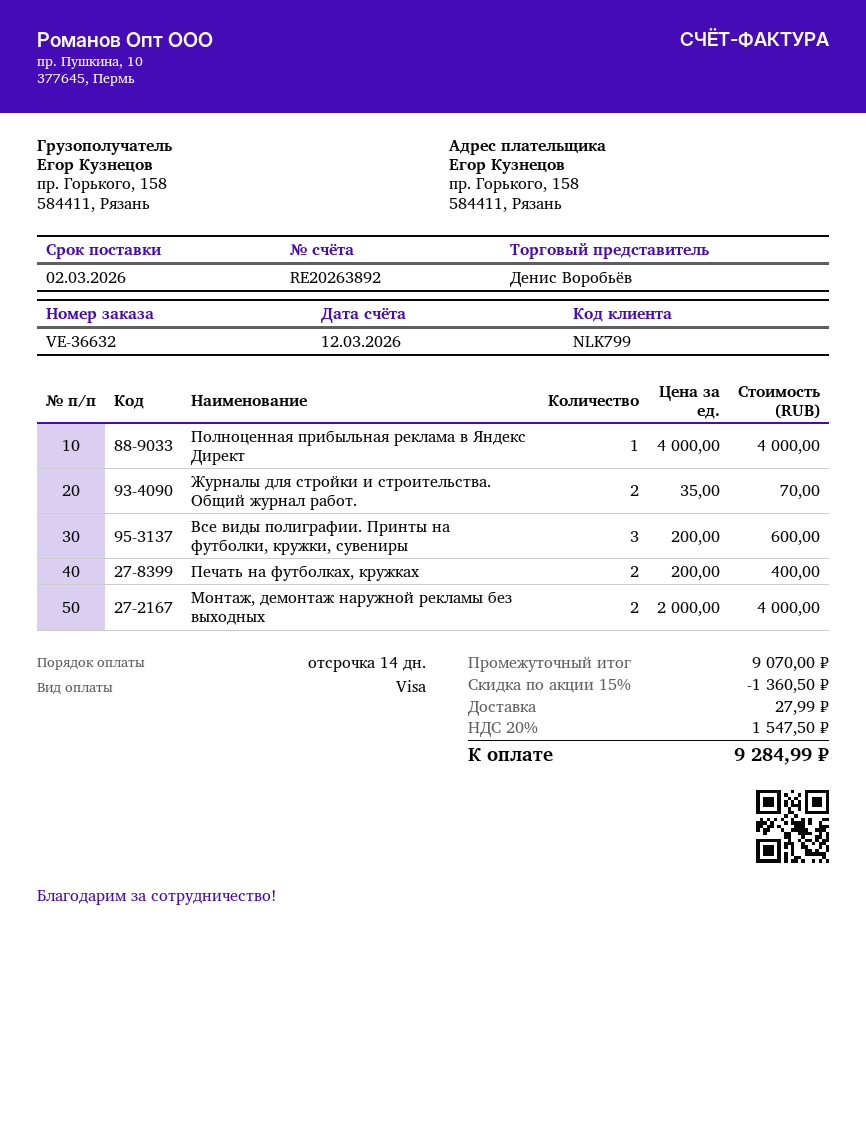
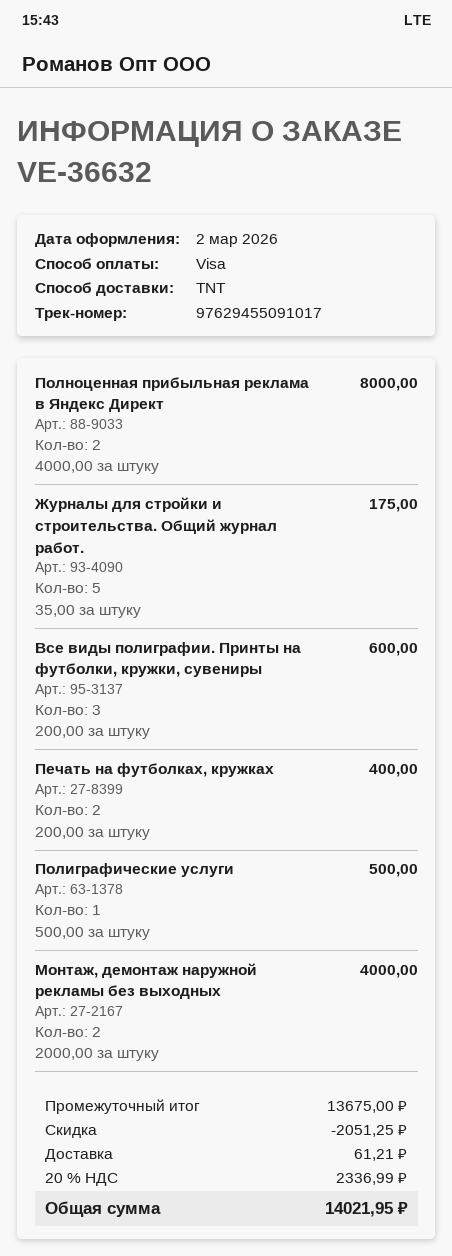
Полноценная прибыльная реклама в Яндекс Директ: 1 x 4000.00 = 4000.00 -> 2 x 4000.00 = 8000.00
Журналы для стройки и строительства. Общий журнал работ.: 2 x 35.00 = 70.00 -> 5 x 35.00 = 175.00
Полиграфические услуги: none -> 1 x 500.00 = 500.00
subtotal: 9070.00 -> 13675.00
discount: 1360.50 -> 2051.25
shipping: 27.99 -> 61.21
tax: 20% = 1547.50 -> 20% = 2336.99
total: 9284.99 -> 14021.95

